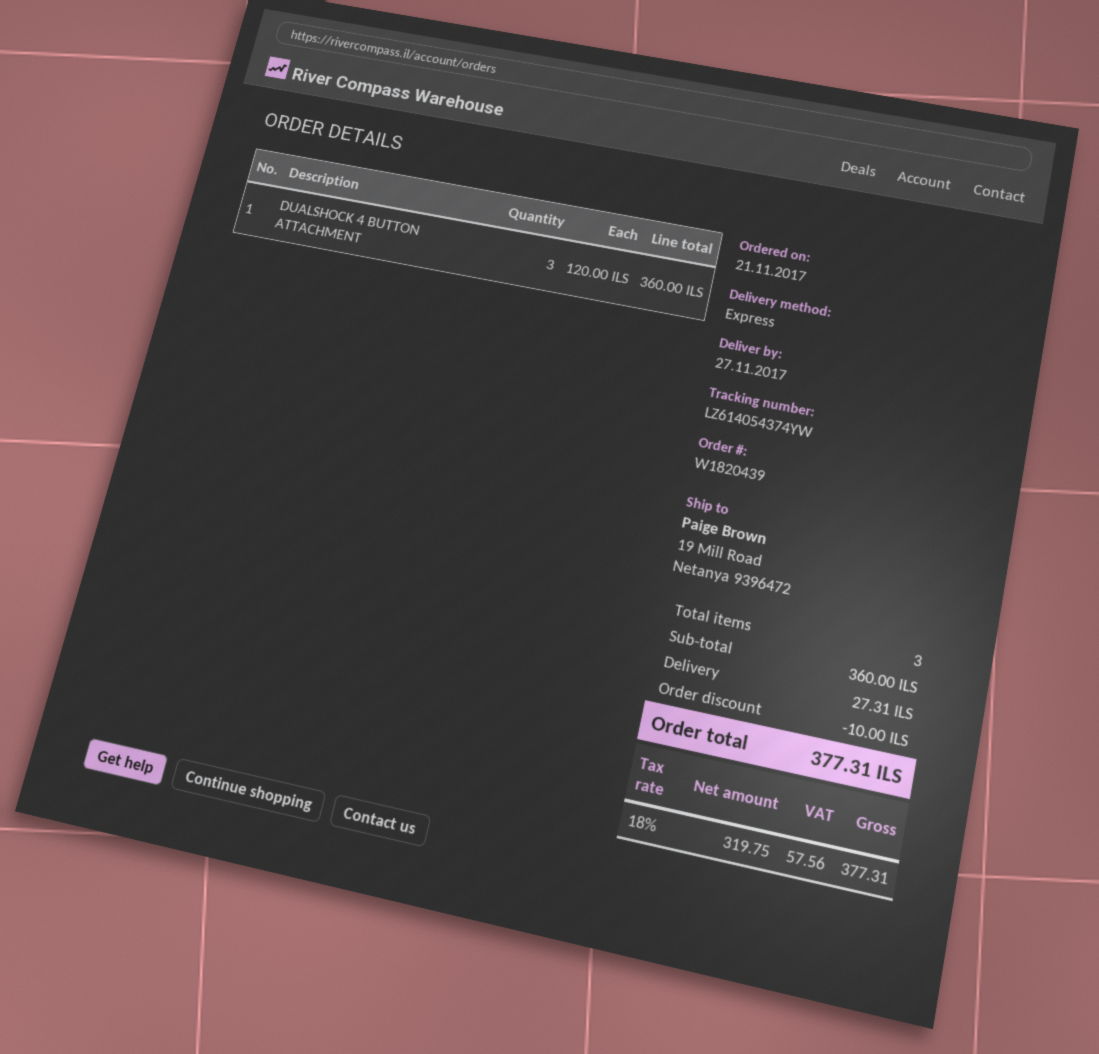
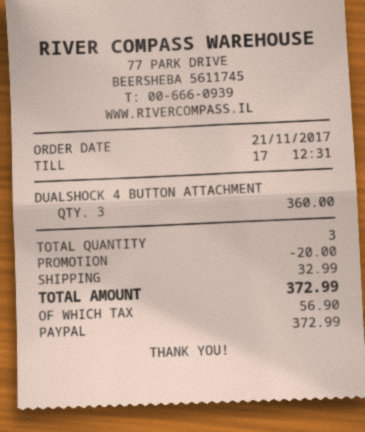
discount: 10.00 -> 20.00
shipping: 27.31 -> 32.99
tax: 57.56 -> 56.90
total: 377.31 -> 372.99

